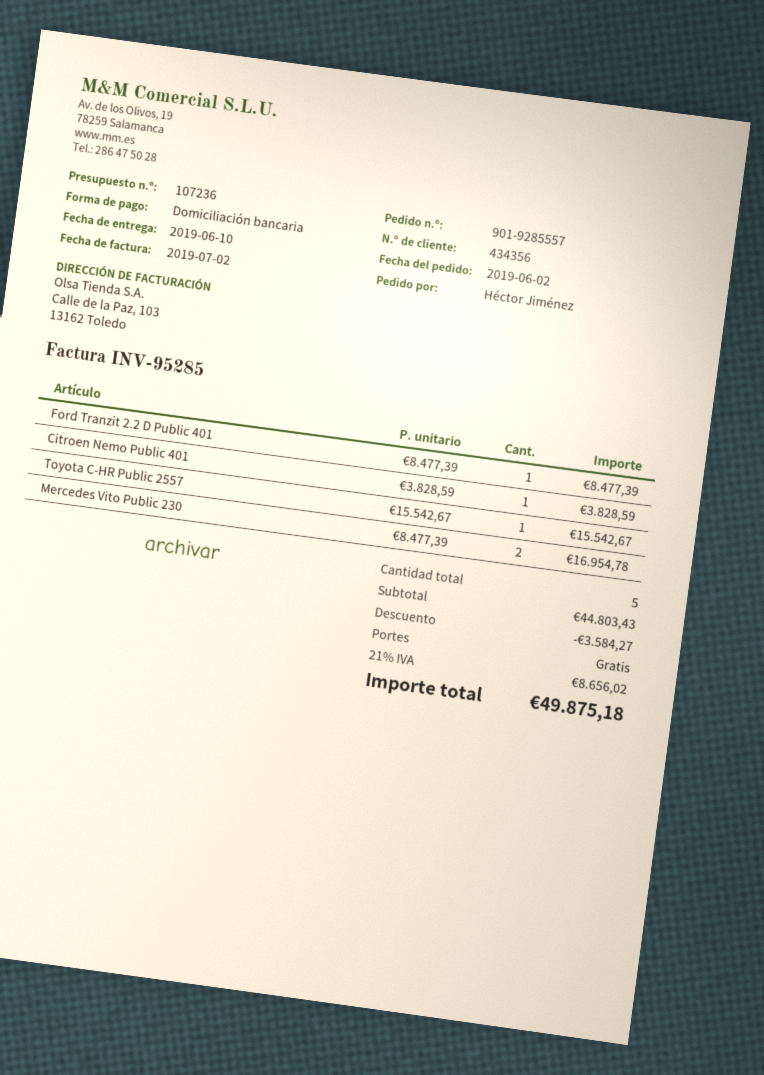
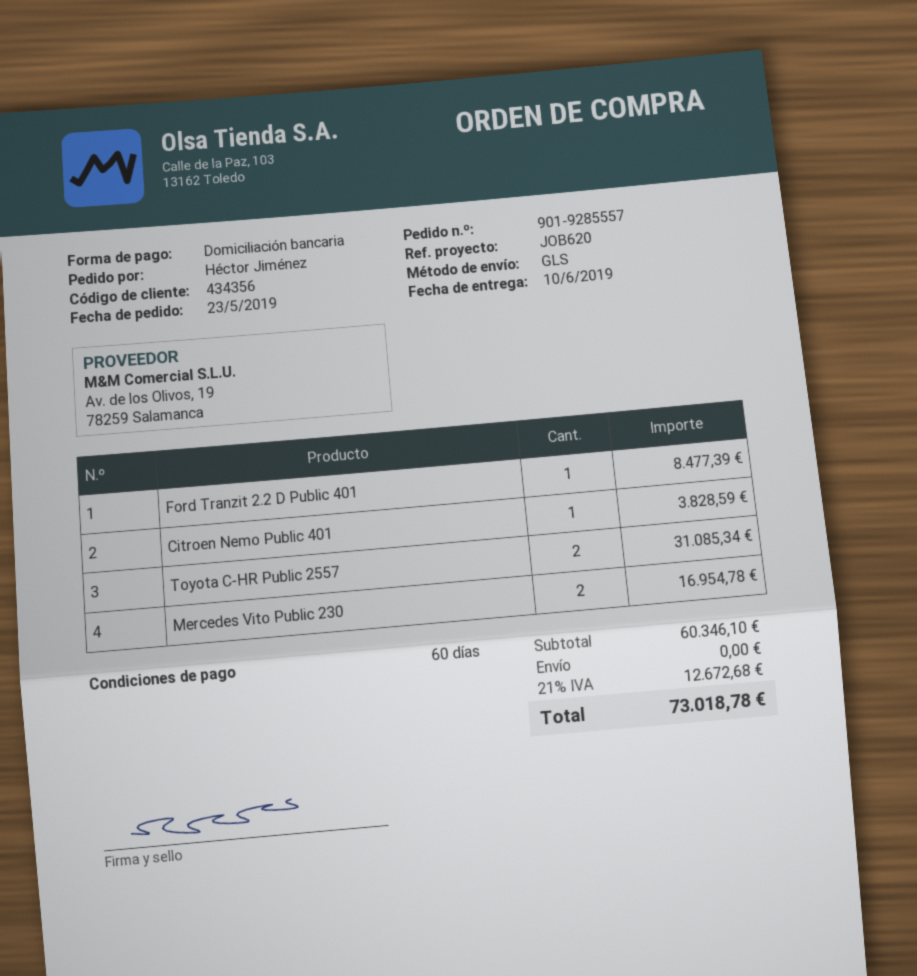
order date: 2019-06-02 -> 2019-05-23
Toyota C-HR Public 2557: 1 for 15542.67 -> 2 for 31085.34
subtotal: 44803.43 -> 60346.10
discount: 3584.27 -> none
tax: 21% = 8656.02 -> 21% = 12672.68
total: 49875.18 -> 73018.78

